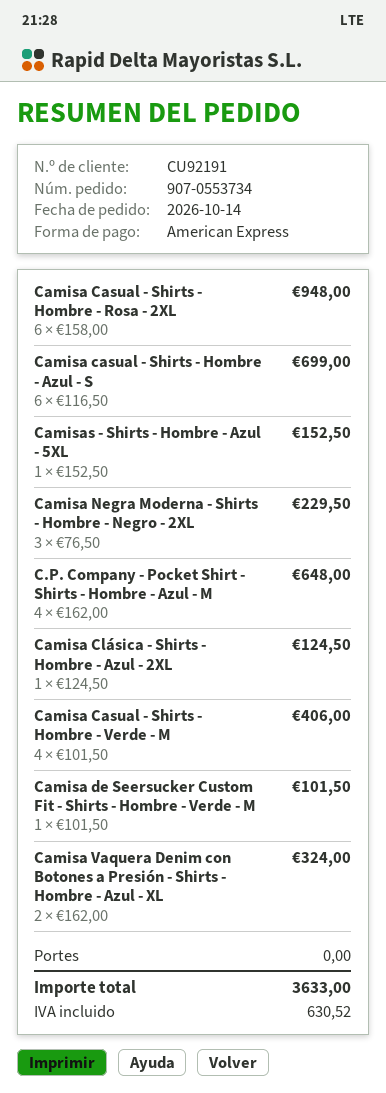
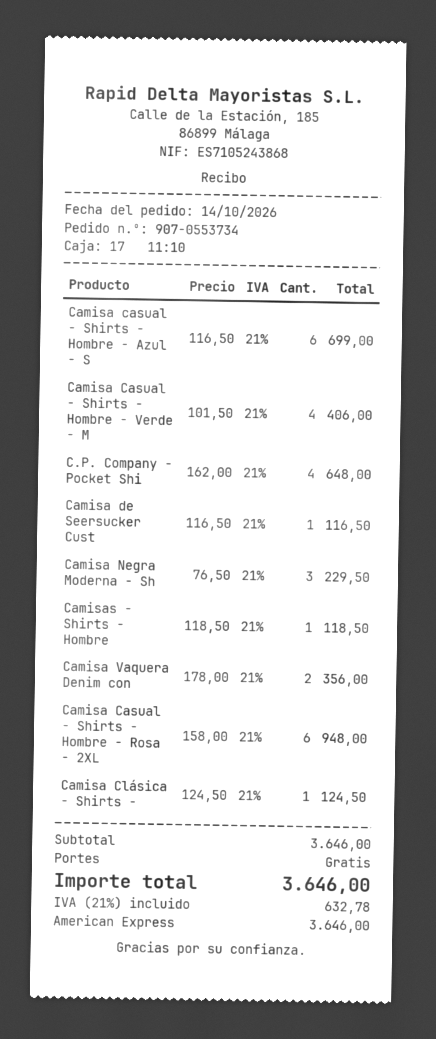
Camisas - Shirts - Hombre - Azul - 5XL: 1 x 152.50 = 152.50 -> 1 x 118.50 = 118.50
Camisa de Seersucker Custom Fit - Shirts - Hombre - Verde - M: 1 x 101.50 = 101.50 -> 1 x 116.50 = 116.50
Camisa Vaquera Denim con Botones a Presión - Shirts - Hombre - Azul - XL: 2 x 162.00 = 324.00 -> 2 x 178.00 = 356.00
tax: 630.52 -> 632.78
total: 3633.00 -> 3646.00

